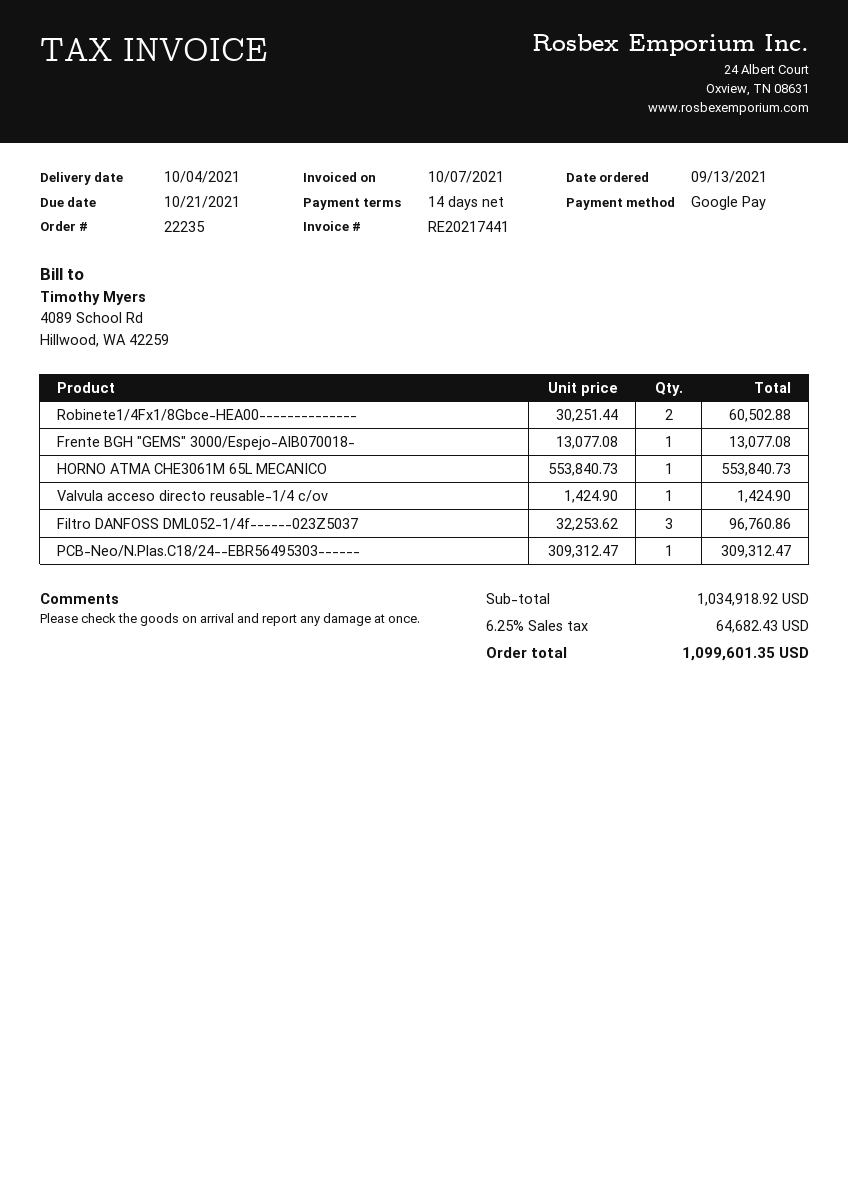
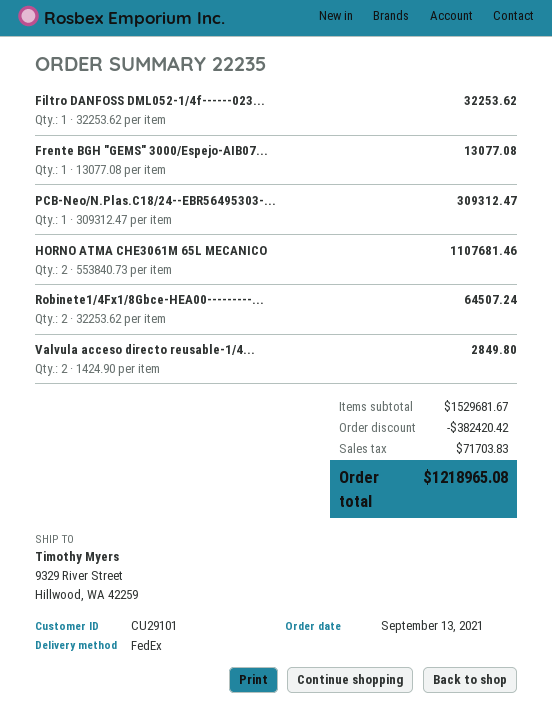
Robinete1/4Fx1/8Gbce-HEA00--------------: 2 x 30251.44 = 60502.88 -> 2 x 32253.62 = 64507.24
HORNO ATMA CHE3061M 65L MECANICO: 1 x 553840.73 = 553840.73 -> 2 x 553840.73 = 1107681.46
Valvula acceso directo reusable-1/4 c/ov: 1 x 1424.90 = 1424.90 -> 2 x 1424.90 = 2849.80
Filtro DANFOSS DML052-1/4f------023Z5037: 3 x 32253.62 = 96760.86 -> 1 x 32253.62 = 32253.62
subtotal: 1034918.92 -> 1529681.67
discount: none -> 382420.42
tax: 64682.43 -> 71703.83
total: 1099601.35 -> 1218965.08

